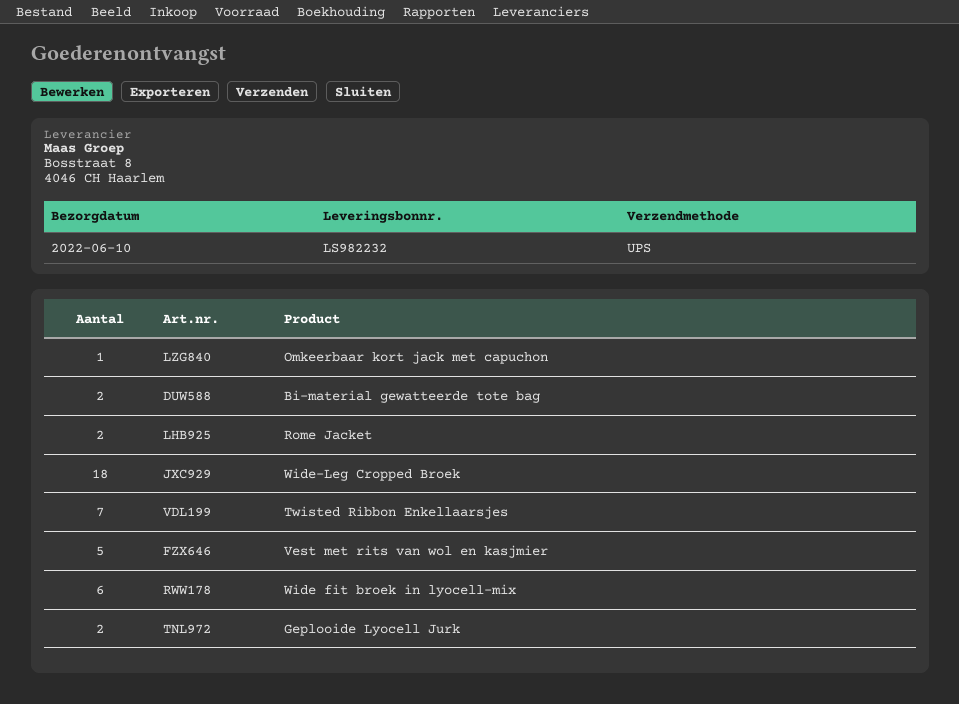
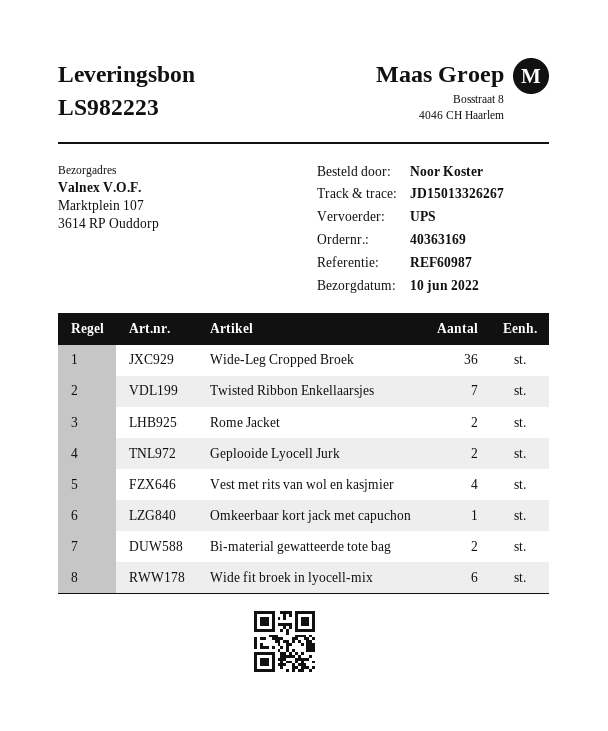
delivery note number: LS982232 -> LS982223
Wide-Leg Cropped Broek: 18 -> 36
Vest met rits van wol en kasjmier: 5 -> 4

